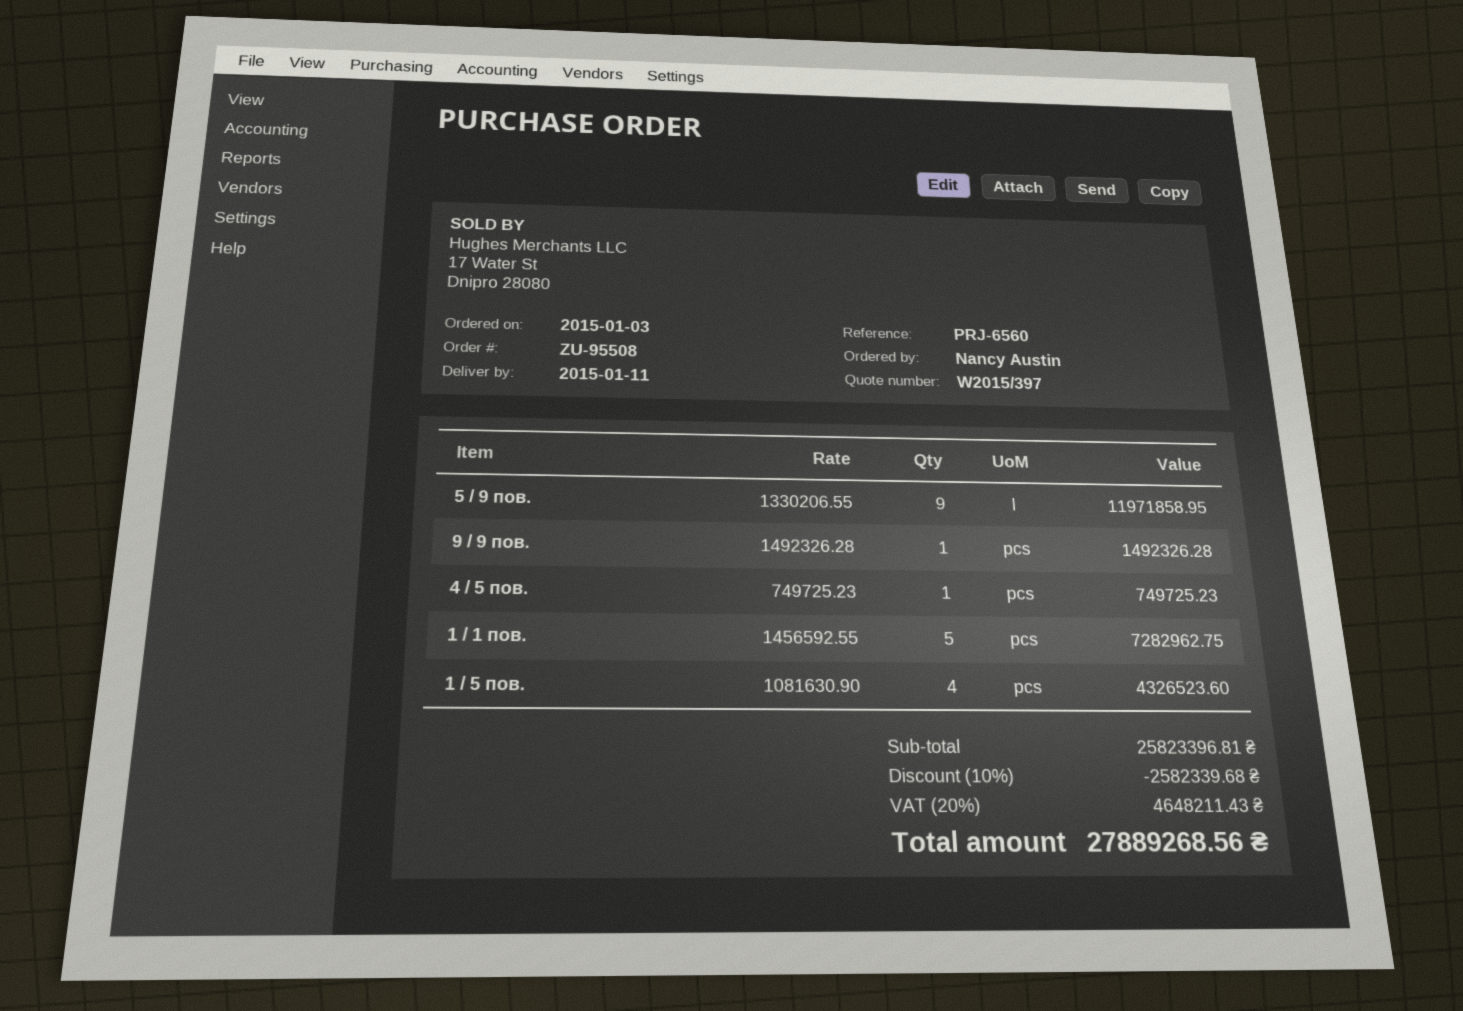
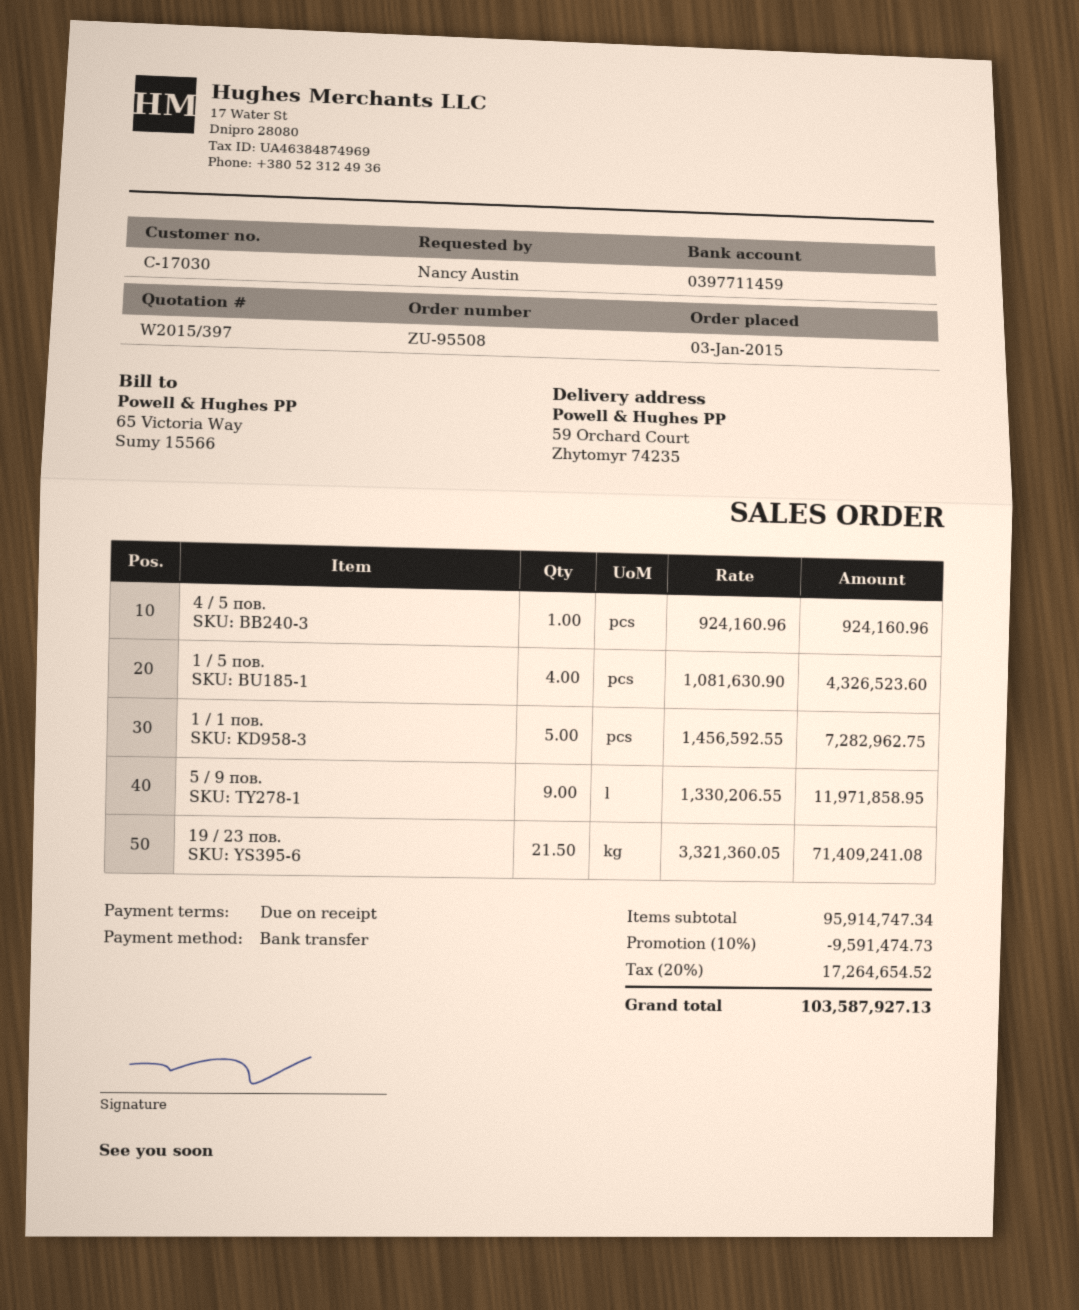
9 / 9 пов.: 1 x 1492326.28 = 1492326.28 -> none
4 / 5 пов.: 1 x 749725.23 = 749725.23 -> 1 x 924160.96 = 924160.96
19 / 23 пов.: none -> 21.5 x 3321360.05 = 71409241.08
subtotal: 25823396.81 -> 95914747.34
discount: 10% = 2582339.68 -> 10% = 9591474.73
tax: 20% = 4648211.43 -> 20% = 17264654.52
total: 27889268.56 -> 103587927.13

